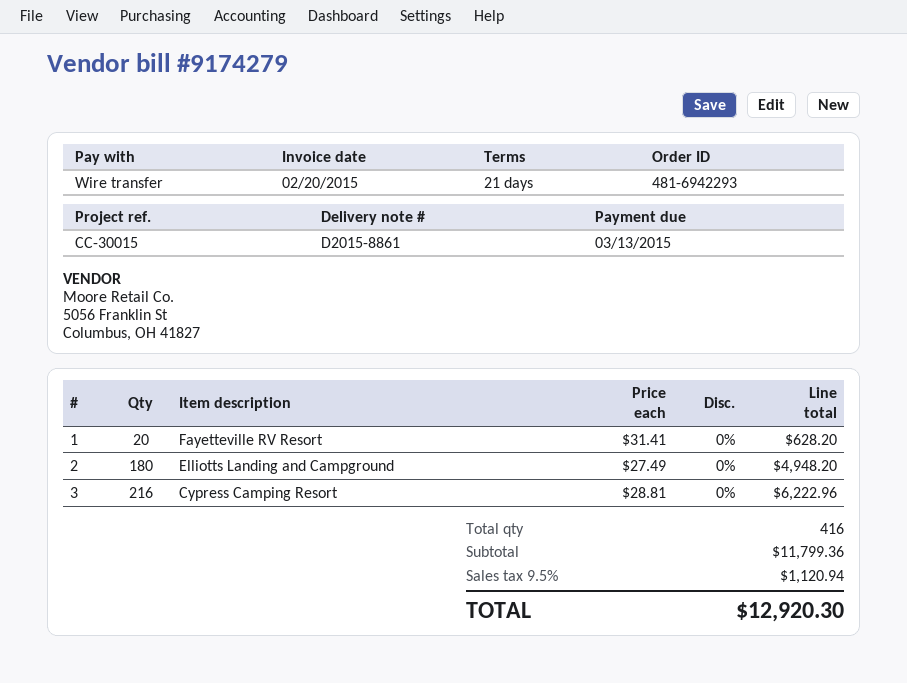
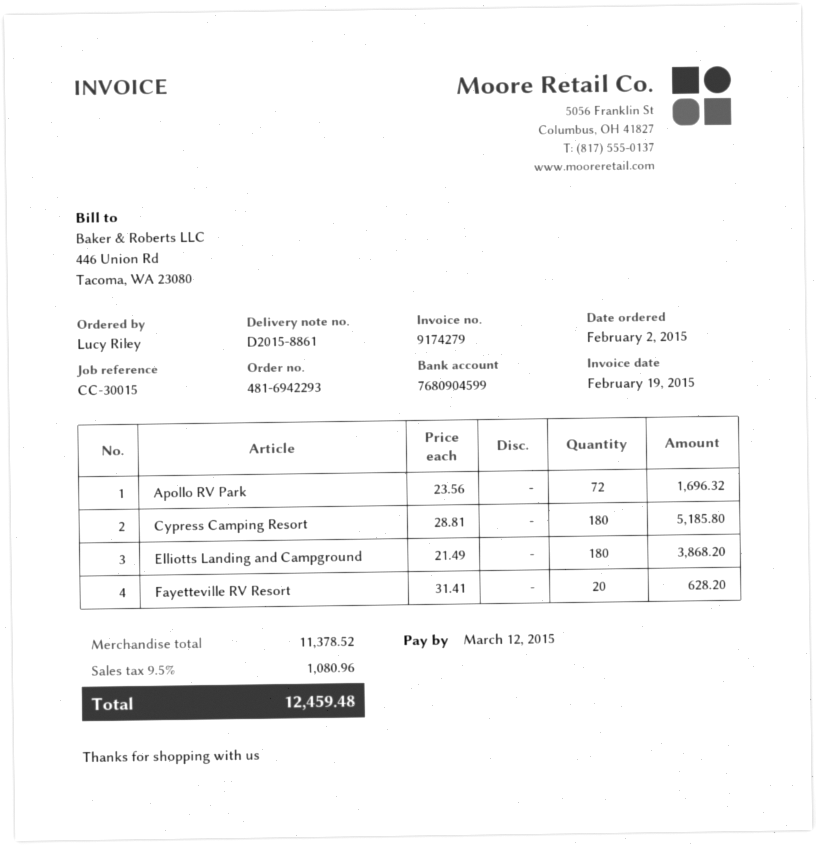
invoice date: 2015-02-20 -> 2015-02-19
due date: 2015-03-13 -> 2015-03-12
Elliotts Landing and Campground: 180 x 27.49 = 4948.20 -> 180 x 21.49 = 3868.20
Cypress Camping Resort: 216 x 28.81 = 6222.96 -> 180 x 28.81 = 5185.80
Apollo RV Park: none -> 72 x 23.56 = 1696.32
subtotal: 11799.36 -> 11378.52
tax: 9.5% = 1120.94 -> 9.5% = 1080.96
total: 12920.30 -> 12459.48

